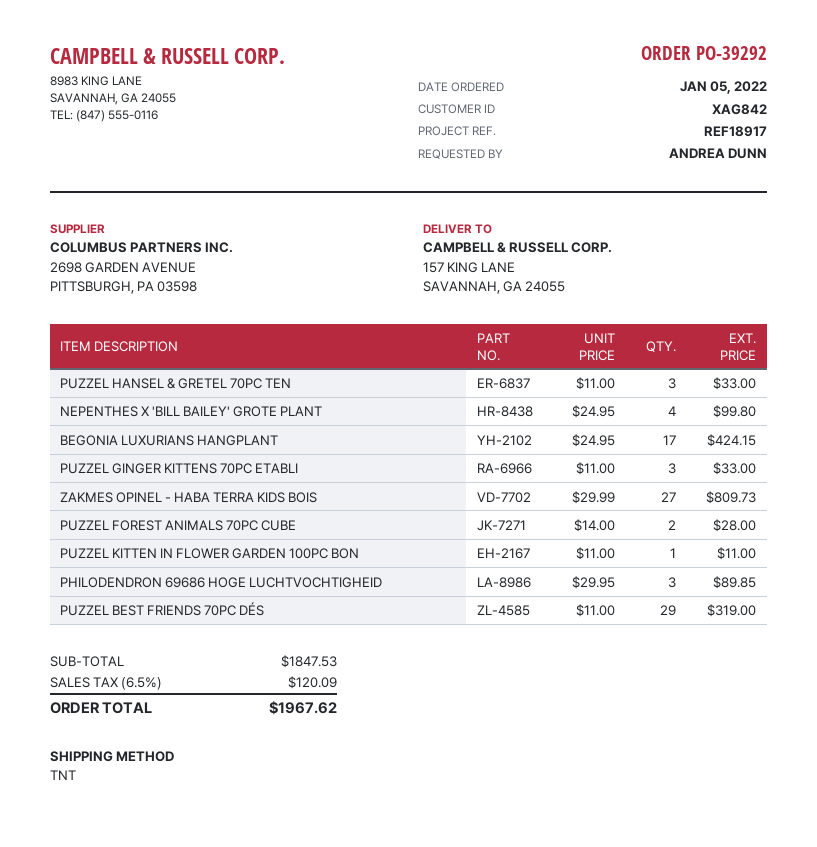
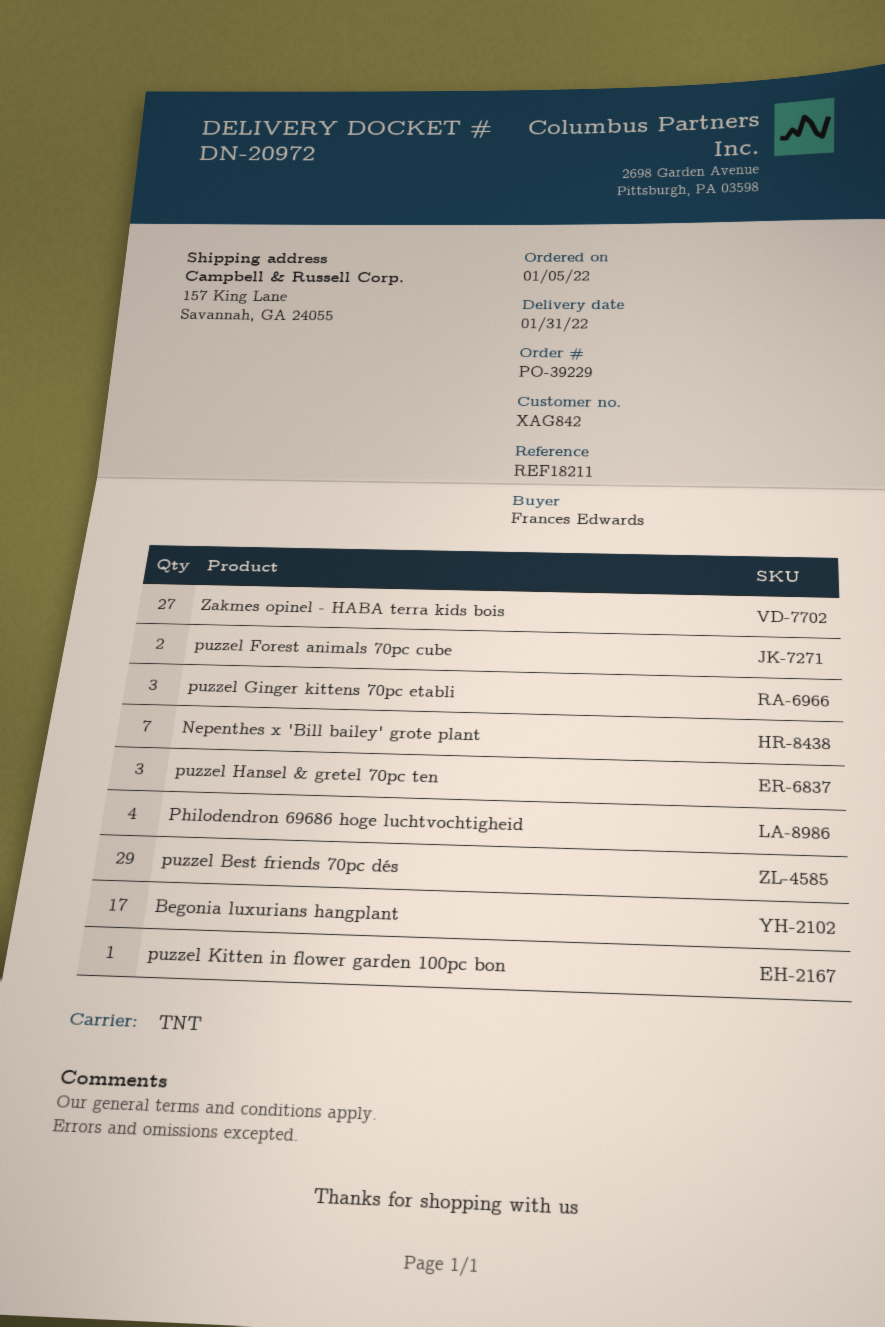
order number: PO-39292 -> PO-39229
reference: REF18917 -> REF18211
ordered by: ANDREA DUNN -> Frances Edwards
NEPENTHES X 'BILL BAILEY' GROTE PLANT: 4 -> 7
PHILODENDRON 69686 HOGE LUCHTVOCHTIGHEID: 3 -> 4

